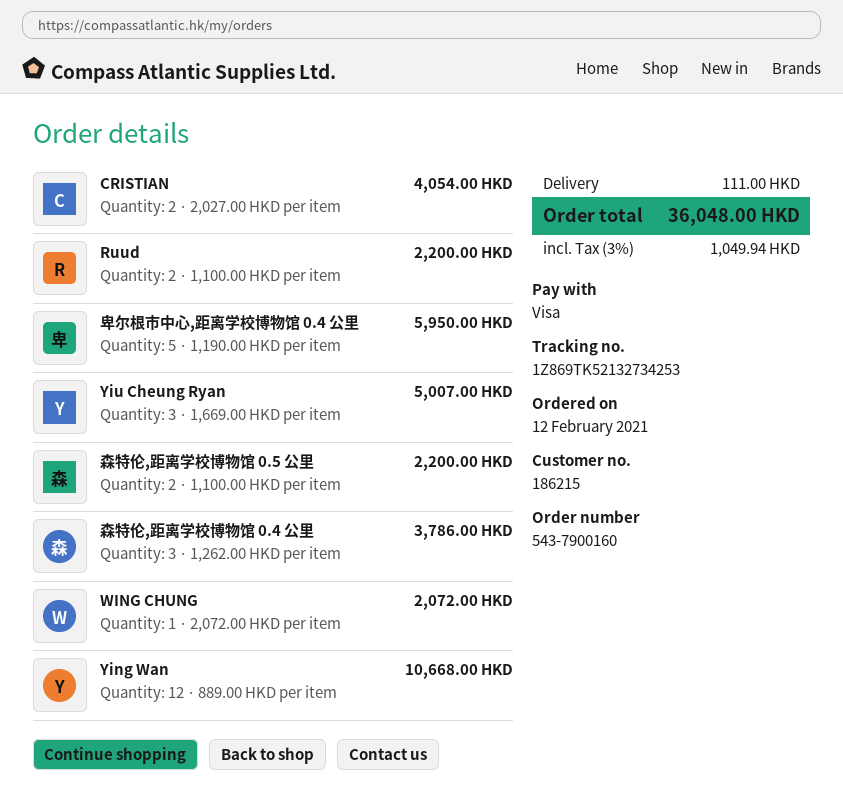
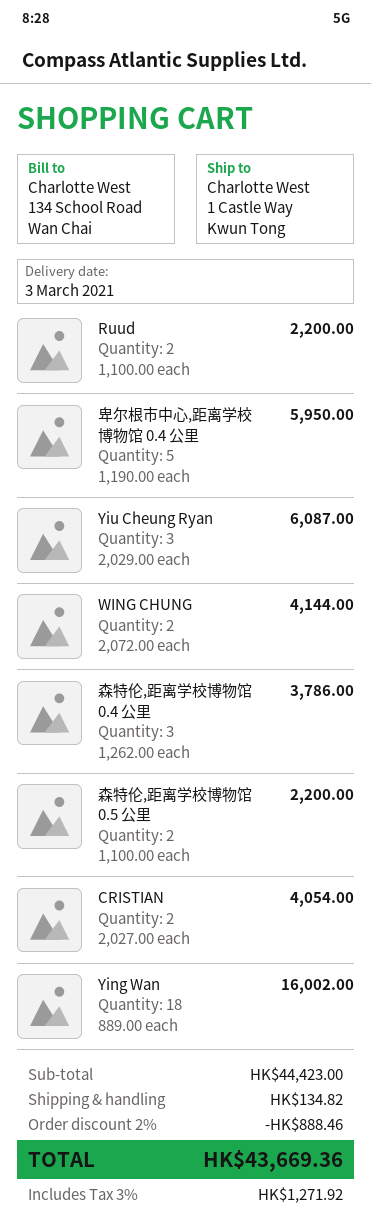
Yiu Cheung Ryan: 3 x 1669.00 = 5007.00 -> 3 x 2029.00 = 6087.00
WING CHUNG: 1 x 2072.00 = 2072.00 -> 2 x 2072.00 = 4144.00
Ying Wan: 12 x 889.00 = 10668.00 -> 18 x 889.00 = 16002.00
discount: none -> 2% = 888.46
shipping: 111.00 -> 134.82
tax: 3% = 1049.94 -> 3% = 1271.92
total: 36048.00 -> 43669.36

